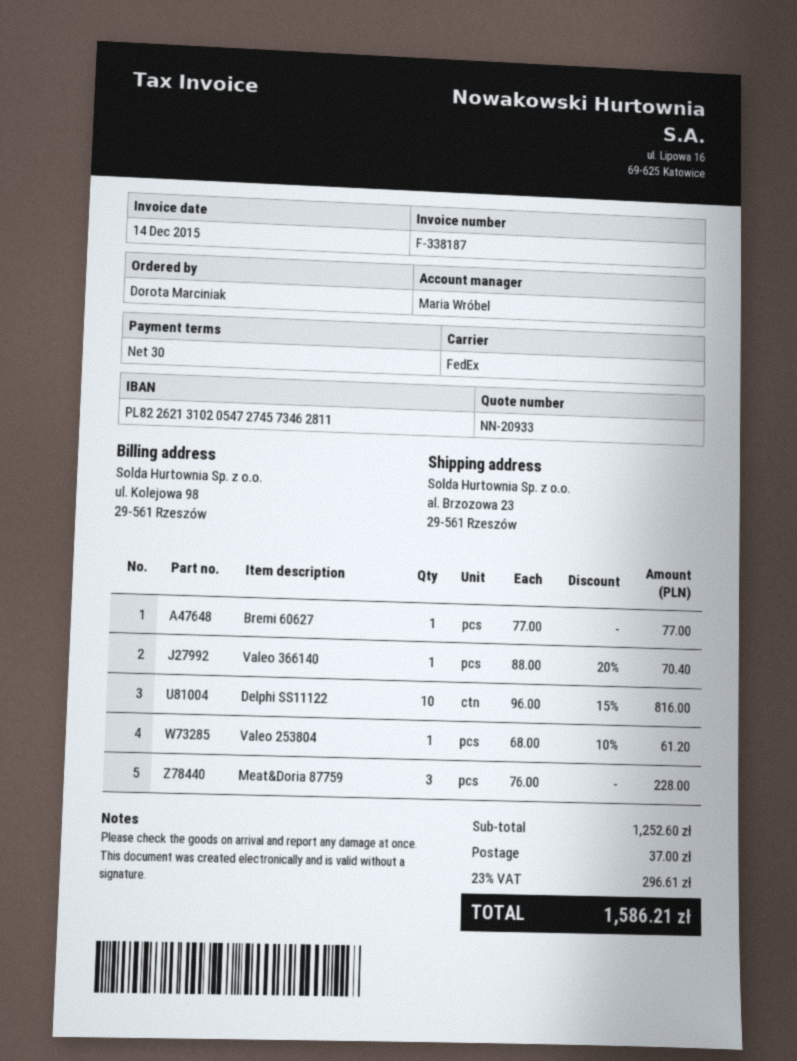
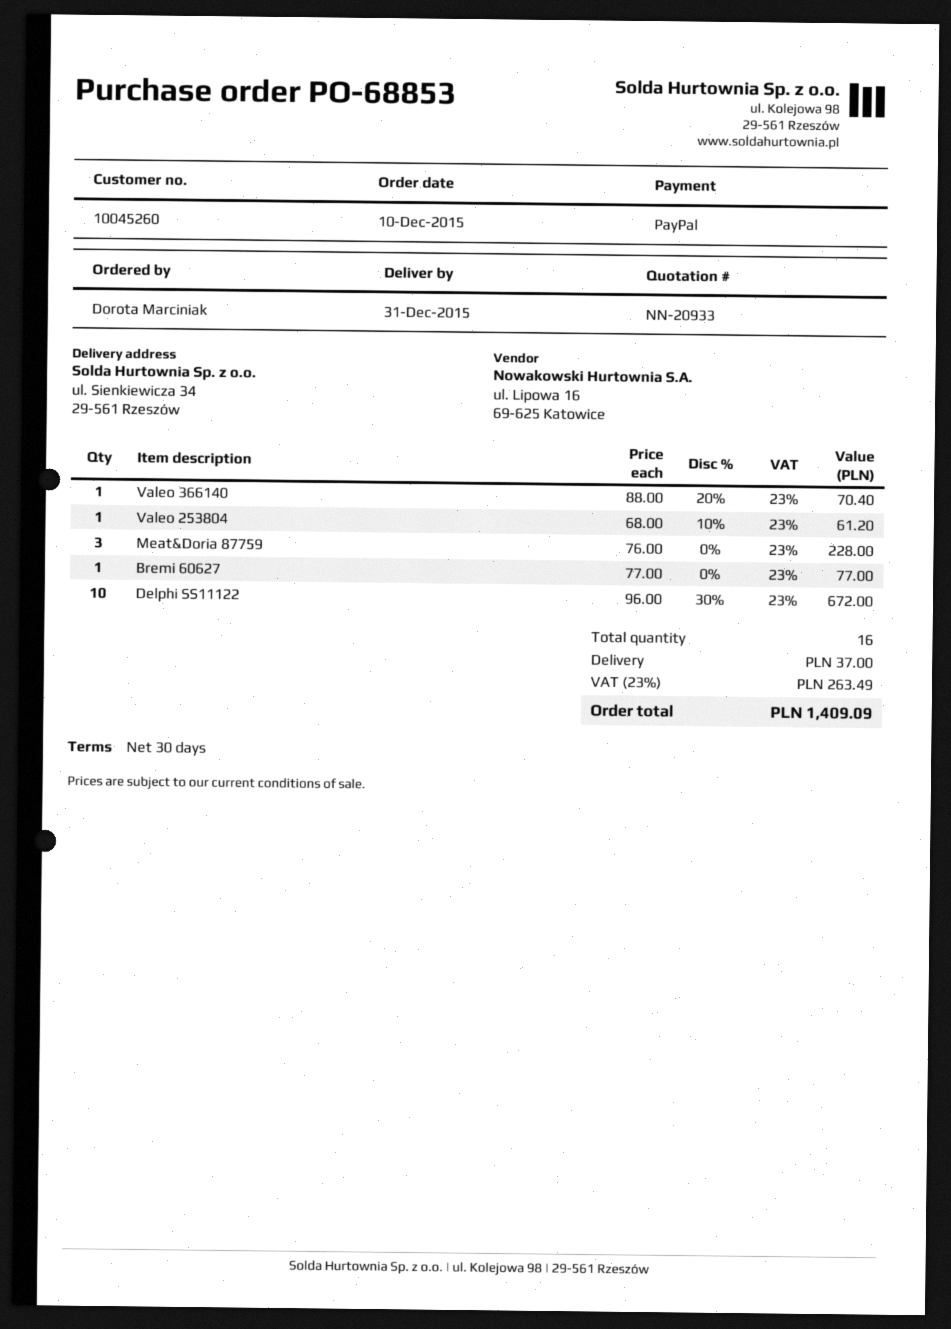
ship to: al. Brzozowa 23, 29-561 Rzeszów -> ul. Sienkiewicza 34, 29-561 Rzeszów
Delphi SS11122: 10 x 96.00 - 15% = 816.00 -> 10 x 96.00 - 30% = 672.00
tax: 23% = 296.61 -> 23% = 263.49
total: 1586.21 -> 1409.09

